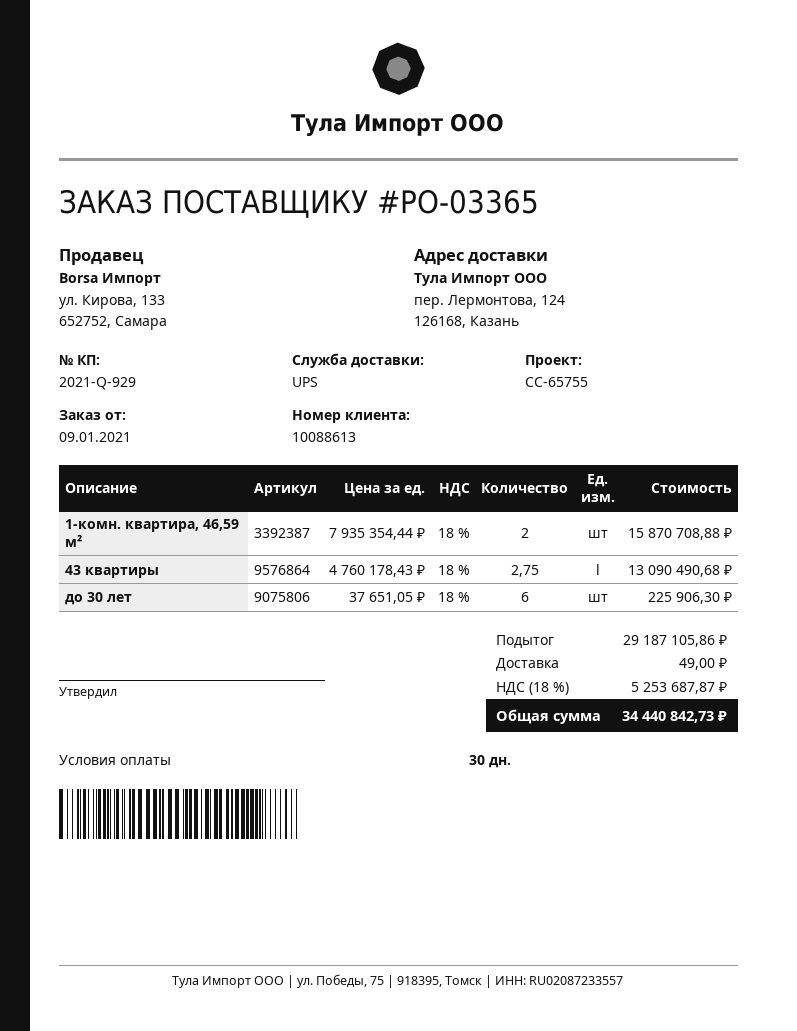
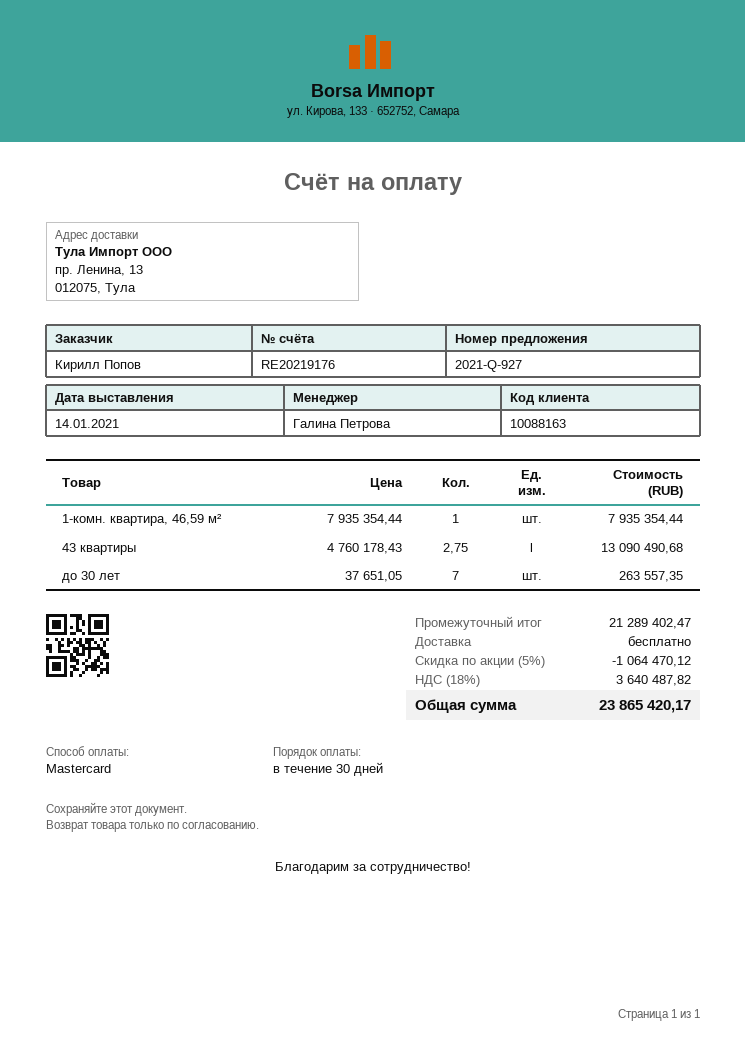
quote number: 2021-Q-929 -> 2021-Q-927
customer number: 10088613 -> 10088163
ship to: пер. Лермонтова, 124, 126168, Казань -> пр. Ленина, 13, 012075, Тула
1-комн. квартира, 46,59 м²: 2 x 7935354.44 = 15870708.88 -> 1 x 7935354.44 = 7935354.44
до 30 лет: 6 x 37651.05 = 225906.30 -> 7 x 37651.05 = 263557.35
subtotal: 29187105.86 -> 21289402.47
discount: none -> 5% = 1064470.12
shipping: 49.00 -> 0.00
tax: 18% = 5253687.87 -> 18% = 3640487.82
total: 34440842.73 -> 23865420.17

